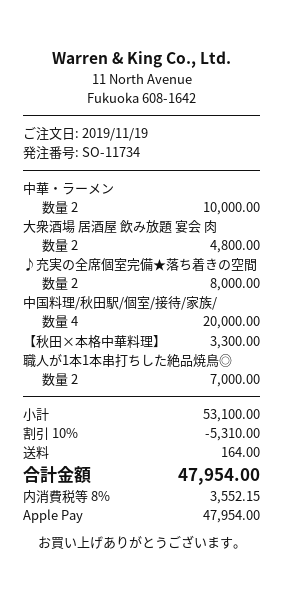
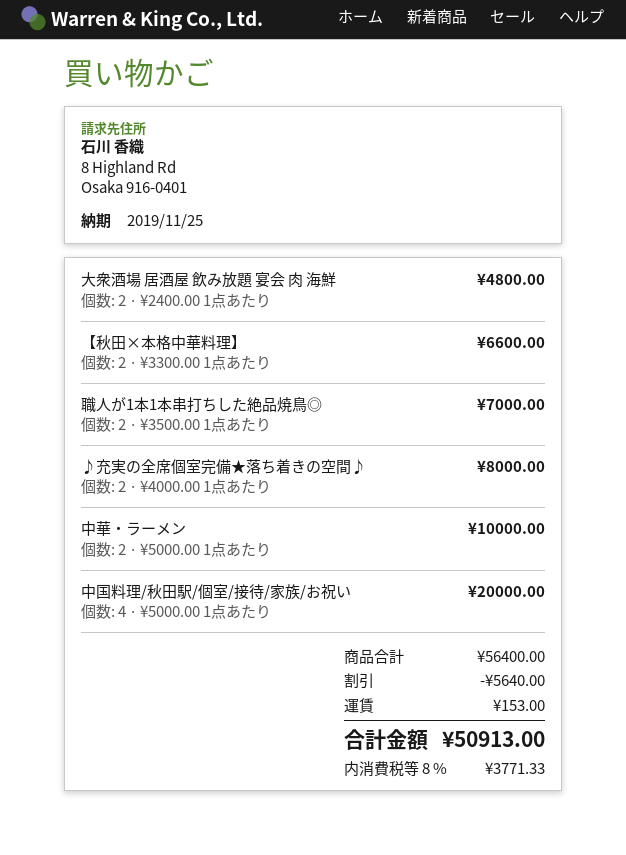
【秋田×本格中華料理】: 1 for 3300.00 -> 2 for 6600.00
subtotal: 53100.00 -> 56400.00
discount: 5310.00 -> 5640.00
shipping: 164.00 -> 153.00
tax: 8% = 3552.15 -> 8% = 3771.33
total: 47954.00 -> 50913.00

